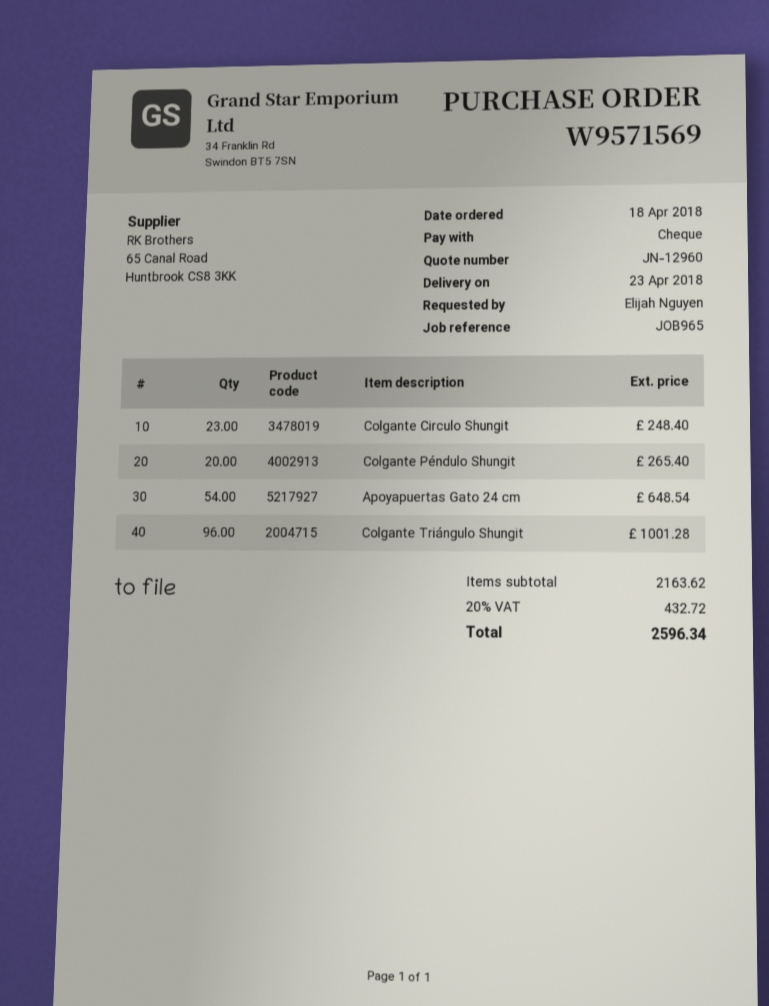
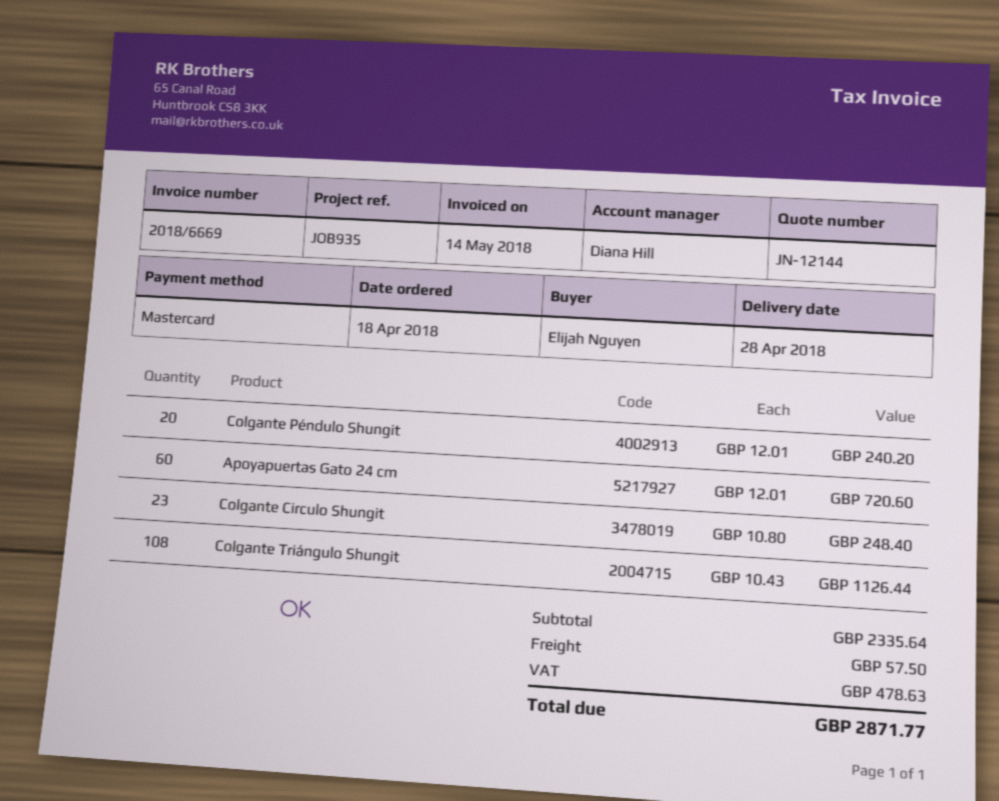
quote number: JN-12960 -> JN-12144
delivery date: 2018-04-23 -> 2018-04-28
reference: JOB965 -> JOB935
payment method: cheque -> Mastercard
Colgante Péndulo Shungit: 20 for 265.40 -> 20 for 240.20
Apoyapuertas Gato 24 cm: 54 for 648.54 -> 60 for 720.60
Colgante Triángulo Shungit: 96 for 1001.28 -> 108 for 1126.44
subtotal: 2163.62 -> 2335.64
shipping: none -> 57.50
tax: 432.72 -> 478.63
total: 2596.34 -> 2871.77

